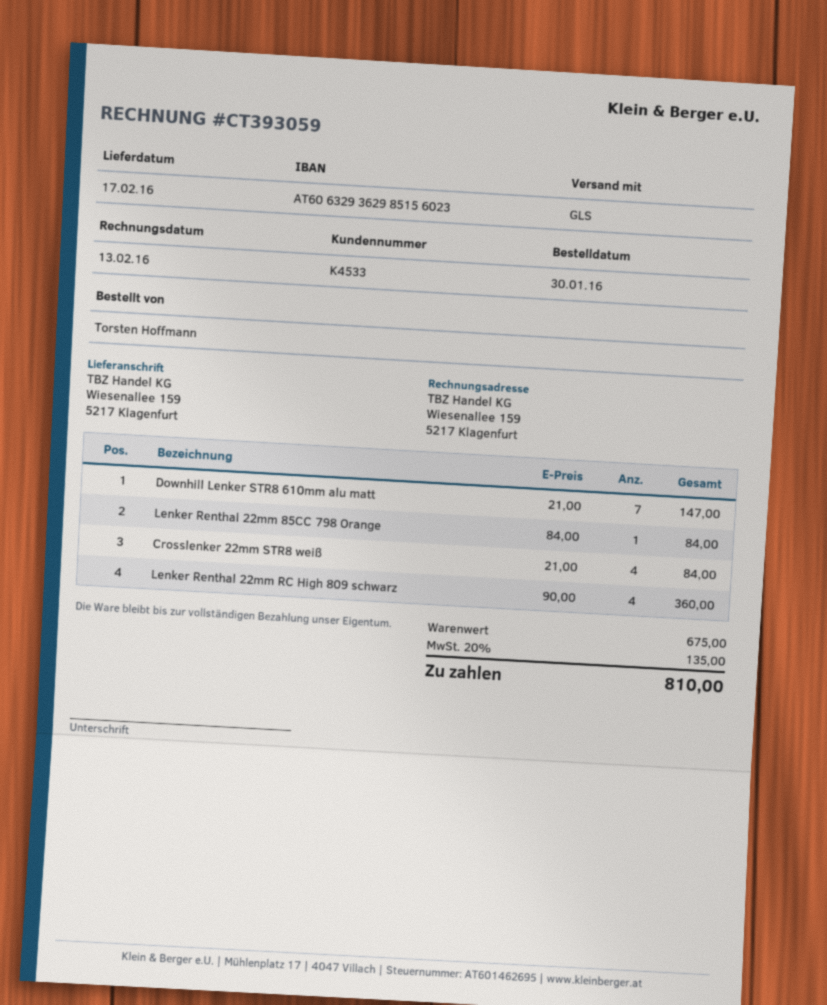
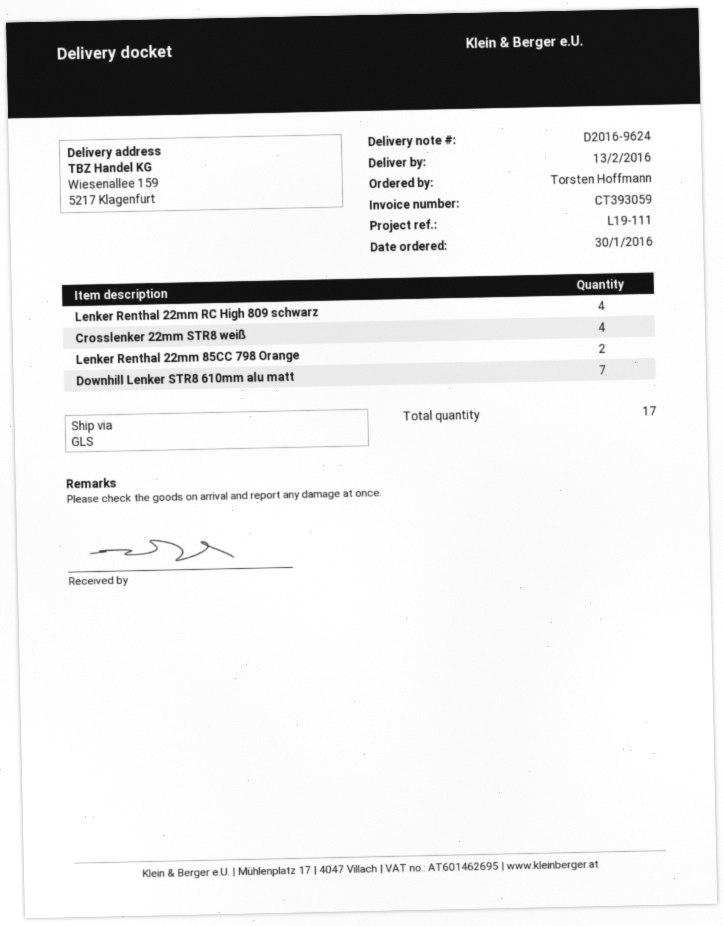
delivery date: 2016-02-17 -> 2016-02-13
Lenker Renthal 22mm 85CC 798 Orange: 1 -> 2

